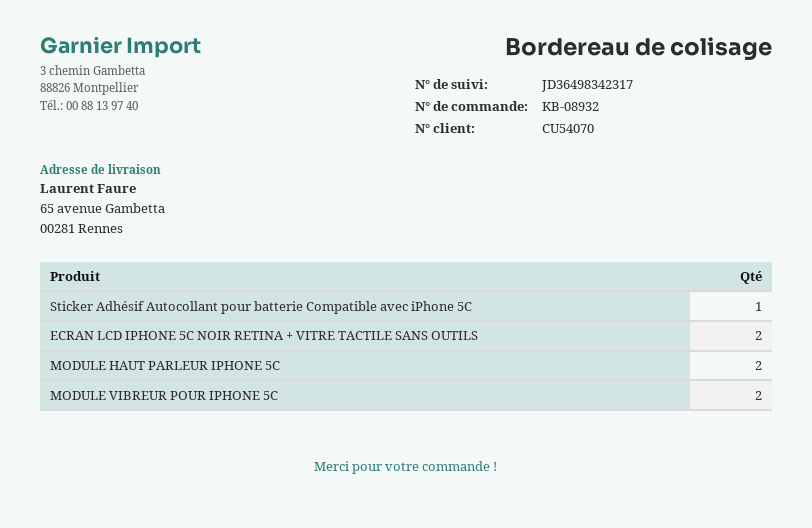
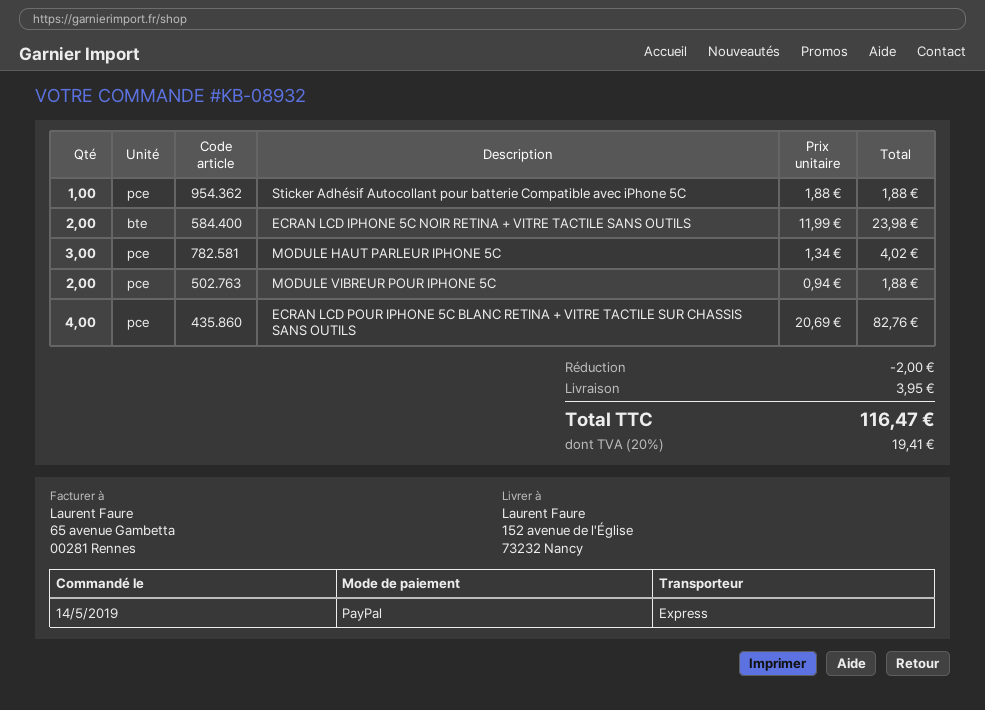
ship to: 65 avenue Gambetta, 00281 Rennes -> 152 avenue de l'Église, 73232 Nancy
MODULE HAUT PARLEUR IPHONE 5C: 2 -> 3
ECRAN LCD POUR IPHONE 5С BLANC RETINA + VITRE TACTILE SUR CHASSIS SANS OUTILS: none -> 4

